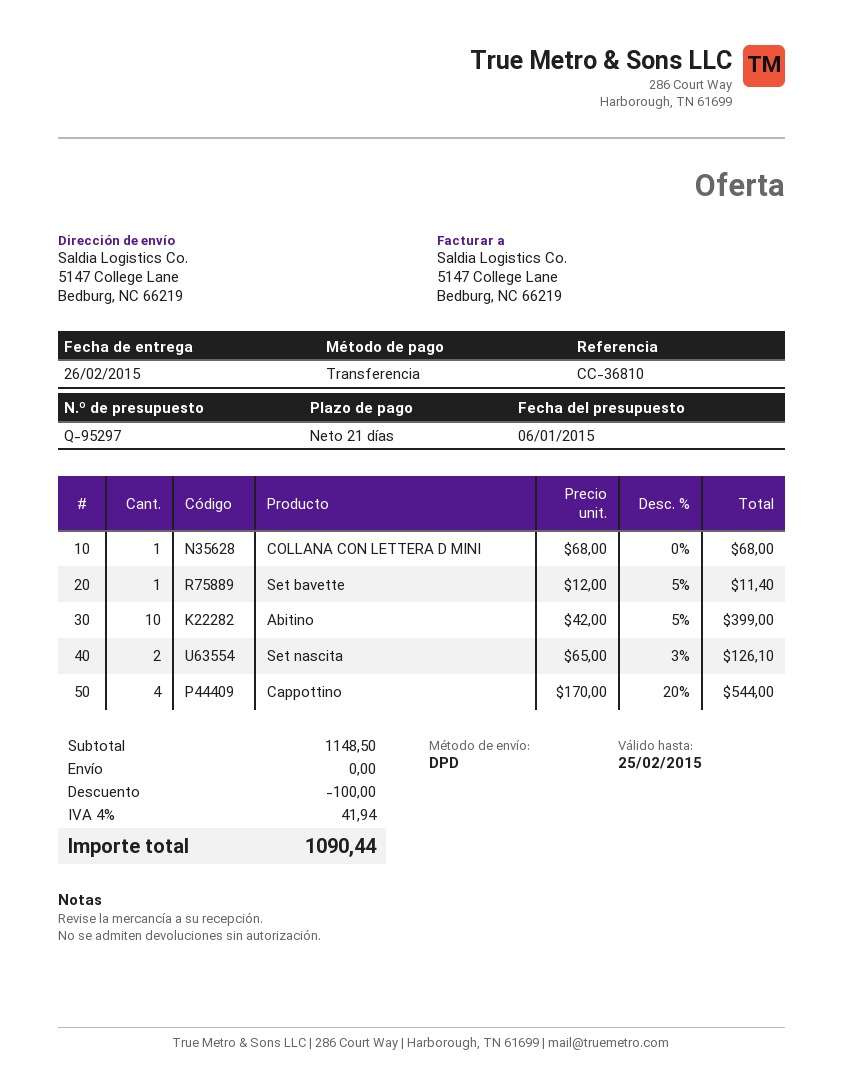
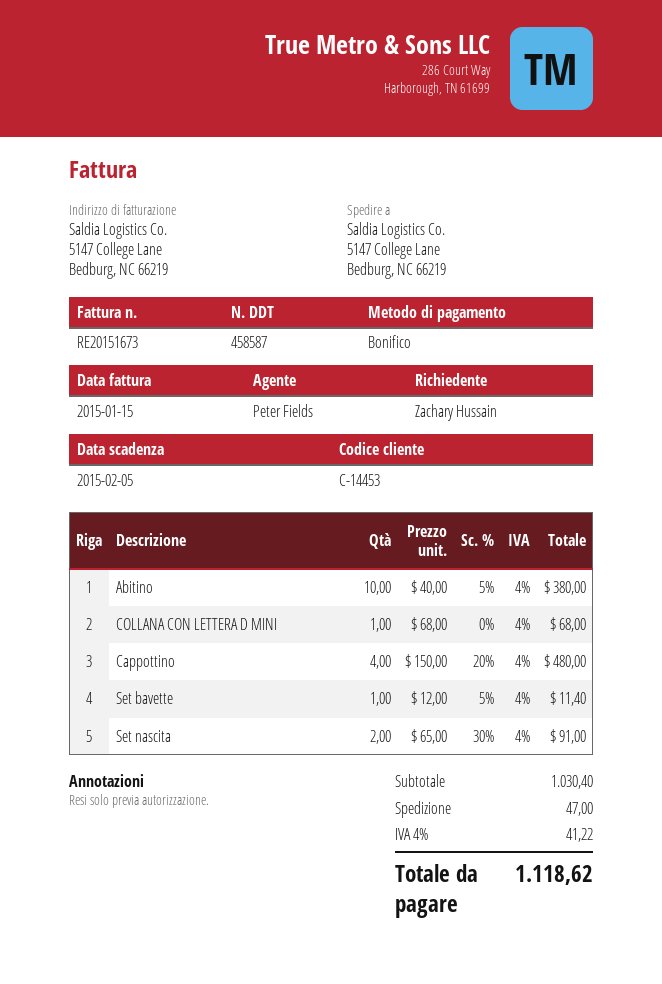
Abitino: 10 x 42.00 - 5% = 399.00 -> 10 x 40.00 - 5% = 380.00
Set nascita: 2 x 65.00 - 3% = 126.10 -> 2 x 65.00 - 30% = 91.00
Cappottino: 4 x 170.00 - 20% = 544.00 -> 4 x 150.00 - 20% = 480.00
subtotal: 1148.50 -> 1030.40
discount: 100.00 -> none
shipping: 0.00 -> 47.00
tax: 4% = 41.94 -> 4% = 41.22
total: 1090.44 -> 1118.62

